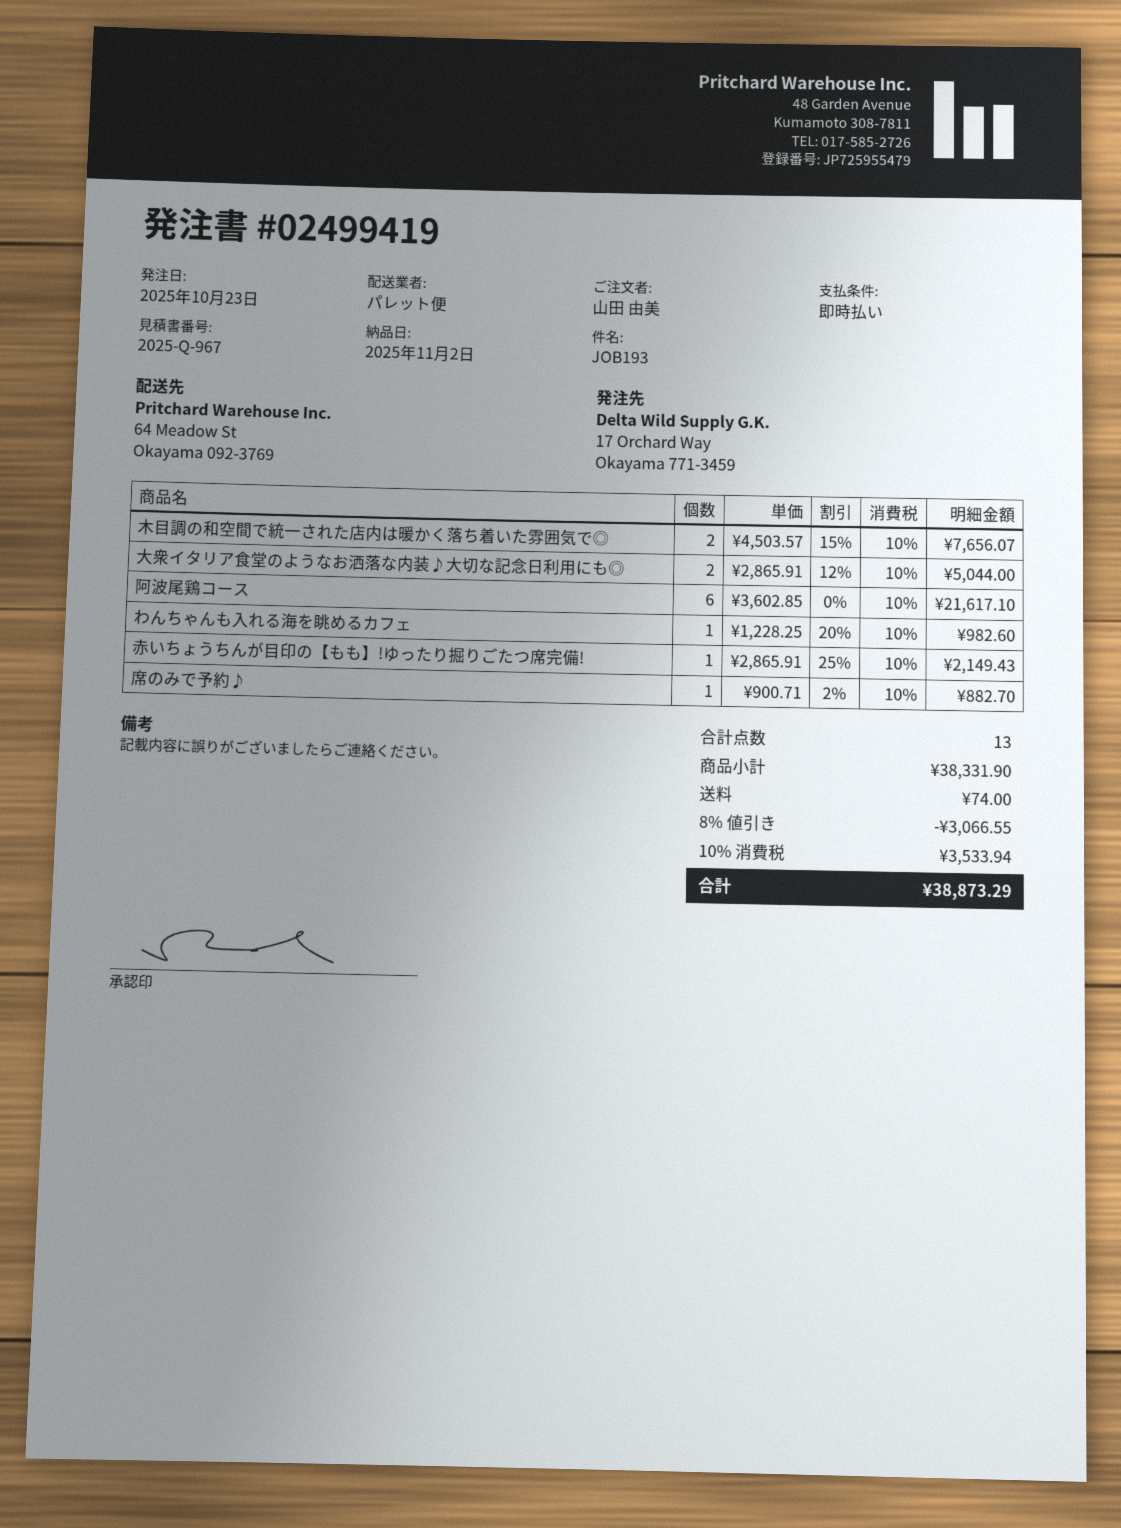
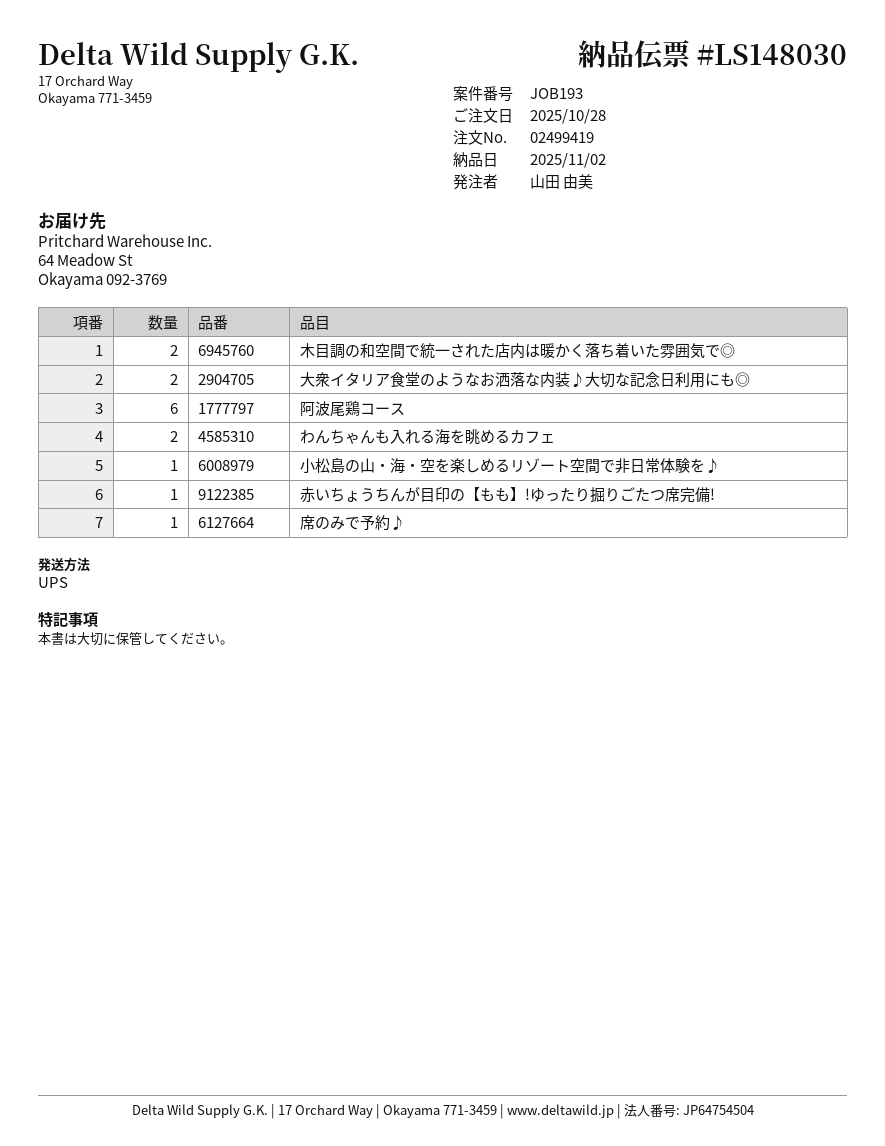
order date: 2025-10-23 -> 2025-10-28
shipping method: pallet freight -> UPS
わんちゃんも入れる海を眺めるカフェ: 1 -> 2
小松島の山・海・空を楽しめるリゾート空間で非日常体験を♪: none -> 1

